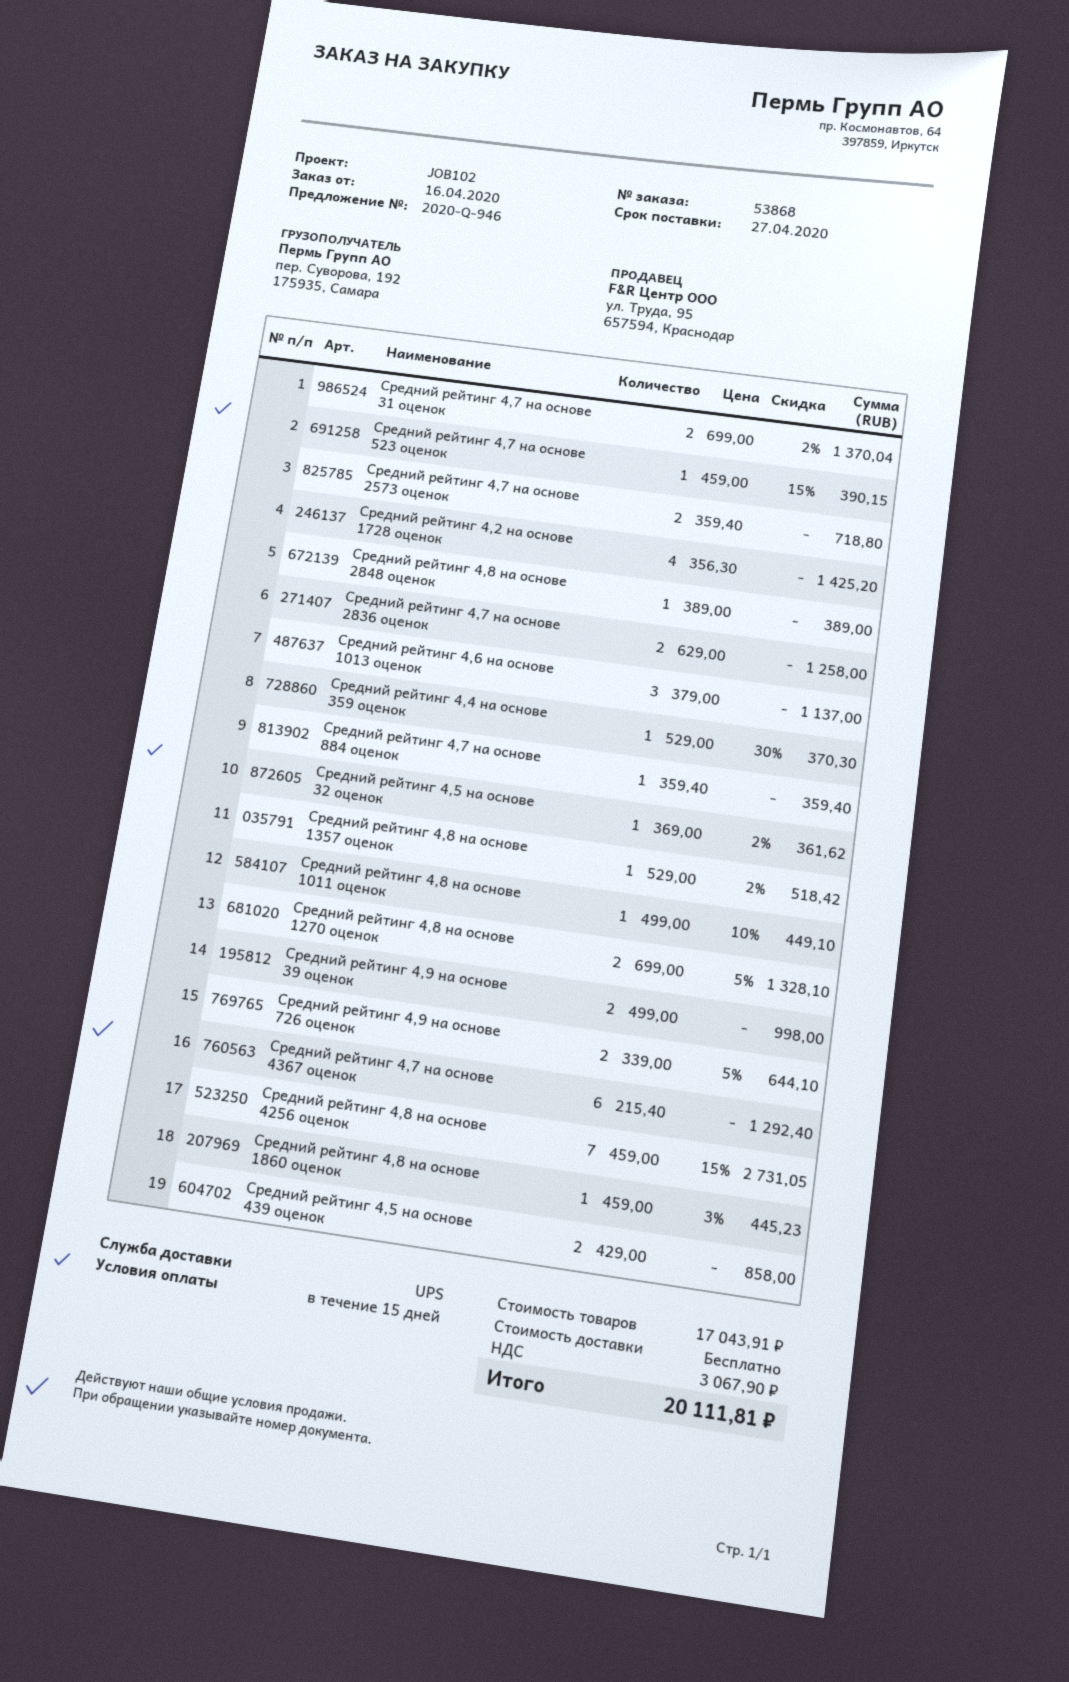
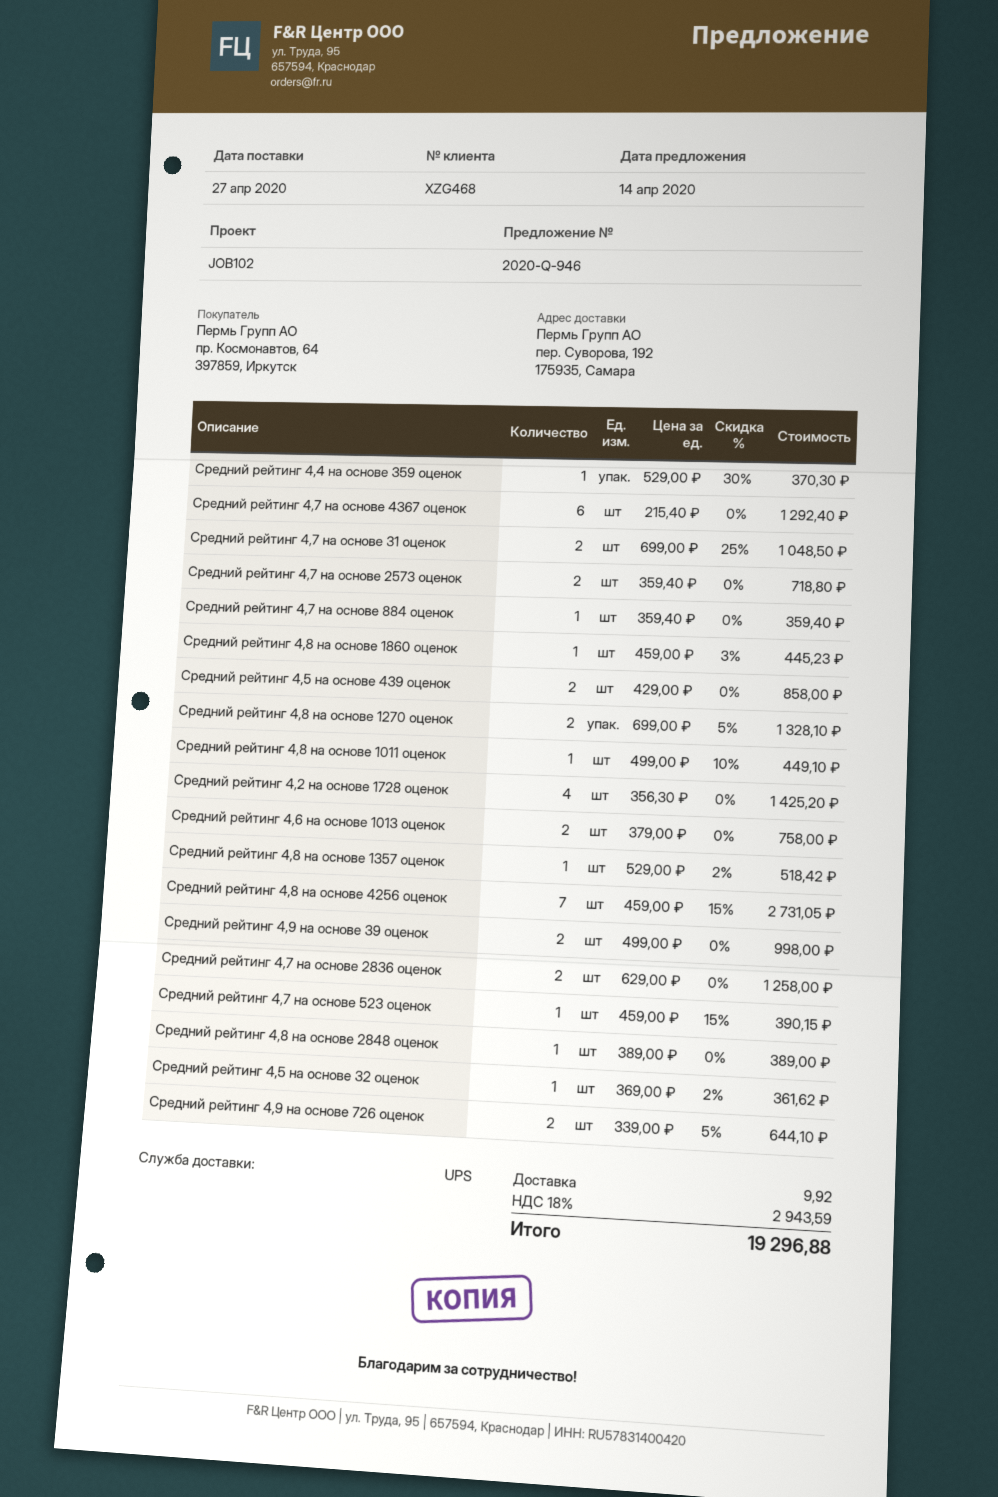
Средний рейтинг 4,7 на основе 31 оценок: 2 x 699.00 - 2% = 1370.04 -> 2 x 699.00 - 25% = 1048.50
Средний рейтинг 4,6 на основе 1013 оценок: 3 x 379.00 = 1137.00 -> 2 x 379.00 = 758.00
shipping: 0.00 -> 9.92
tax: 3067.90 -> 2943.59
total: 20111.81 -> 19296.88

